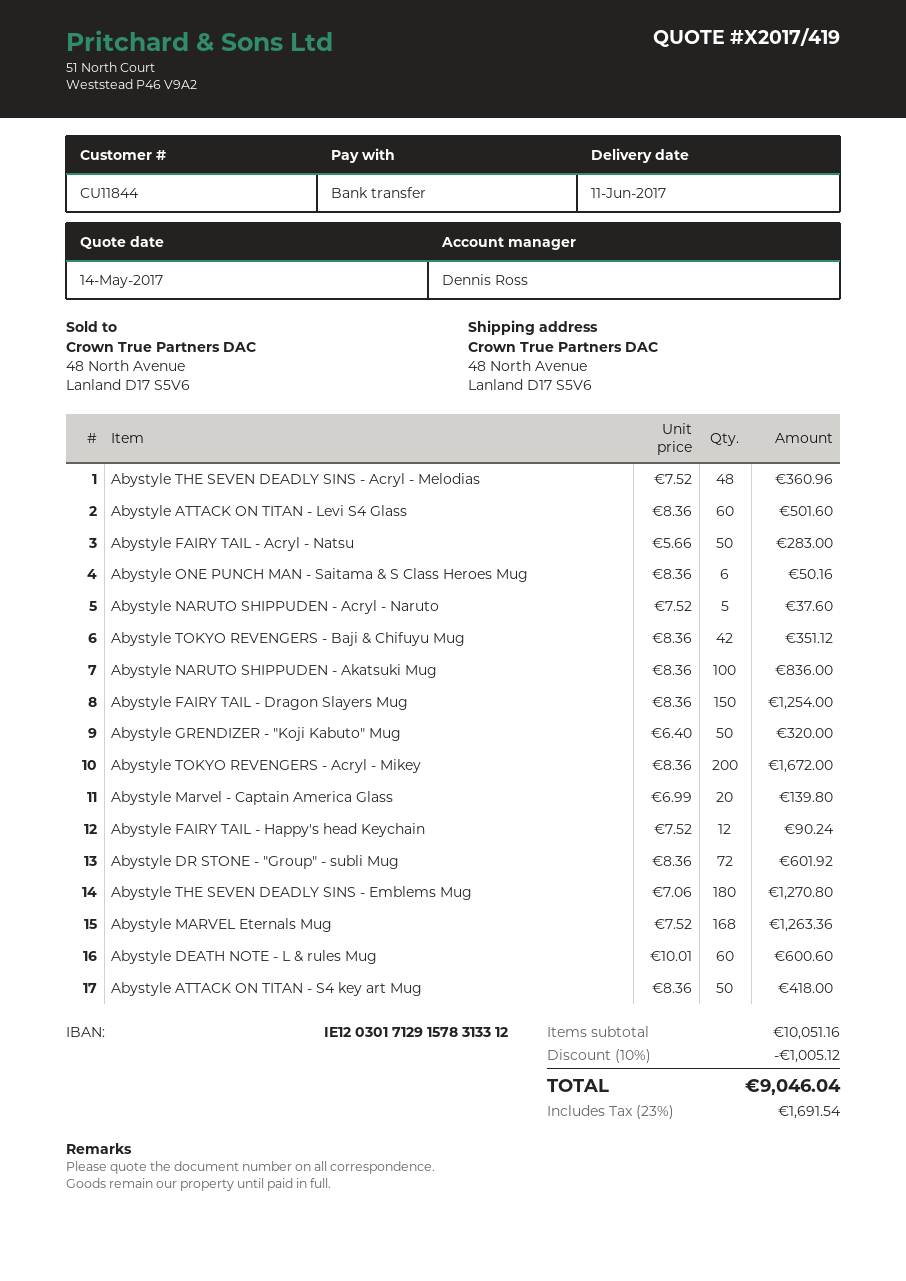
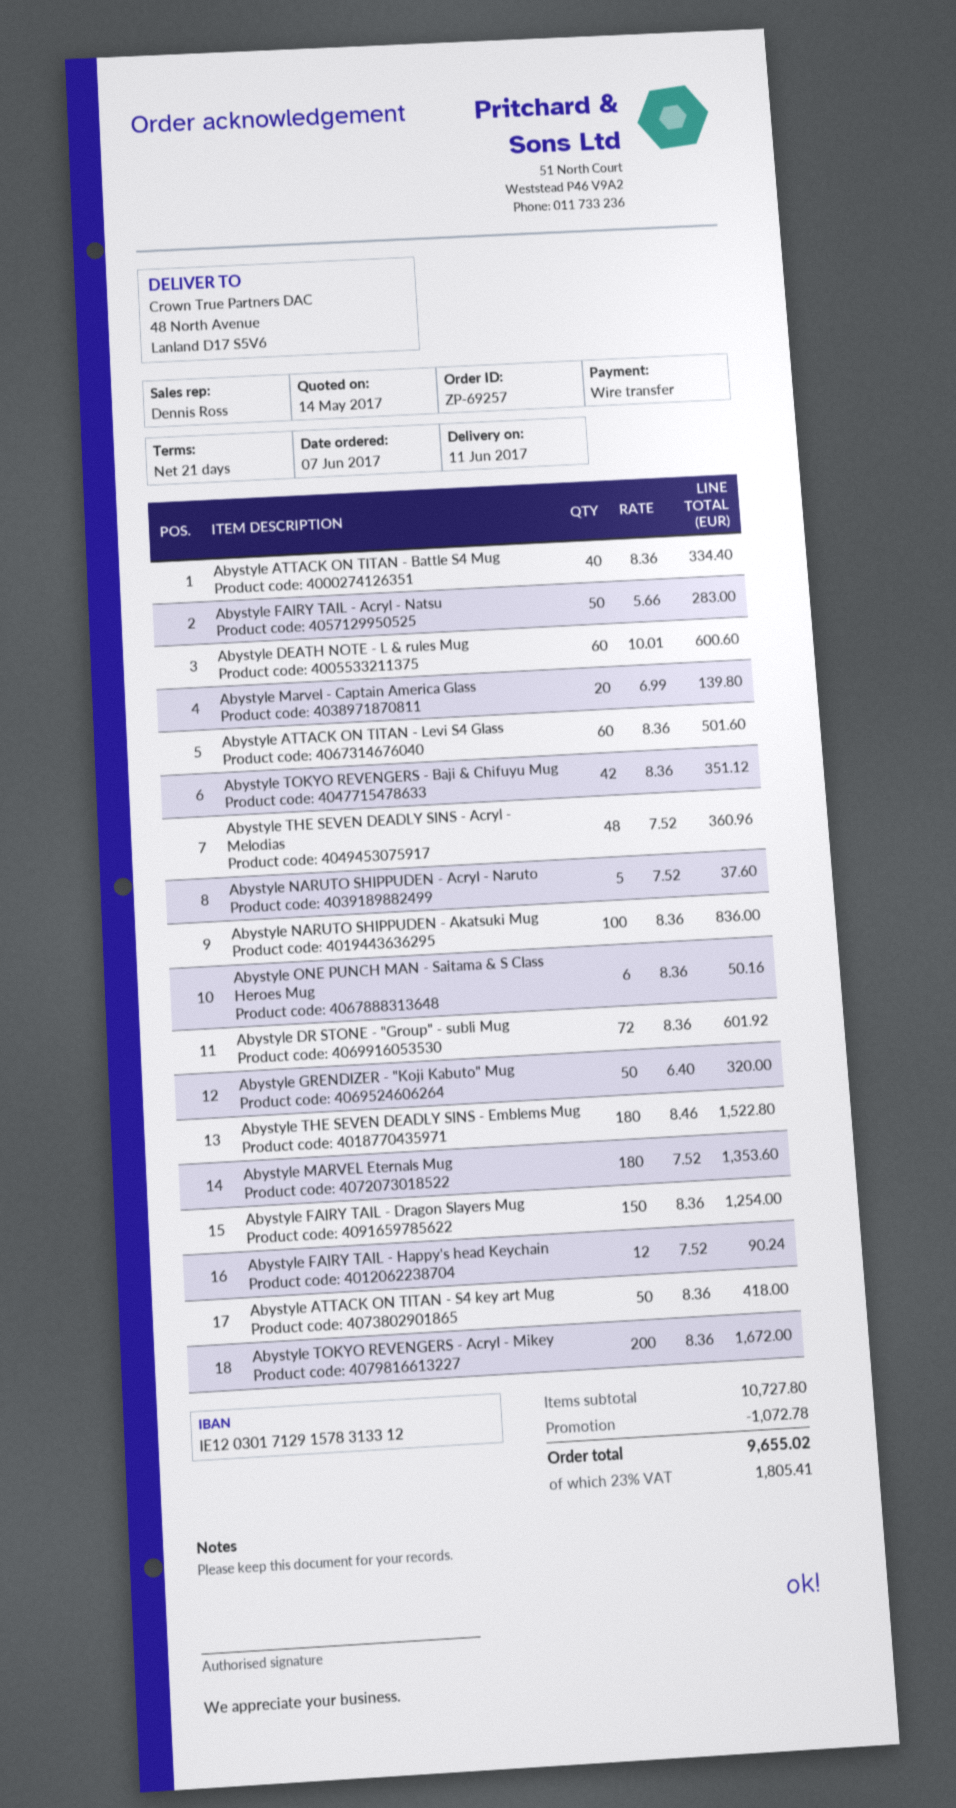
Abystyle THE SEVEN DEADLY SINS - Emblems Mug: 180 x 7.06 = 1270.80 -> 180 x 8.46 = 1522.80
Abystyle MARVEL Eternals Mug: 168 x 7.52 = 1263.36 -> 180 x 7.52 = 1353.60
Abystyle ATTACK ON TITAN - Battle S4 Mug: none -> 40 x 8.36 = 334.40
subtotal: 10051.16 -> 10727.80
discount: 1005.12 -> 1072.78
tax: 23% = 1691.54 -> 23% = 1805.41
total: 9046.04 -> 9655.02

